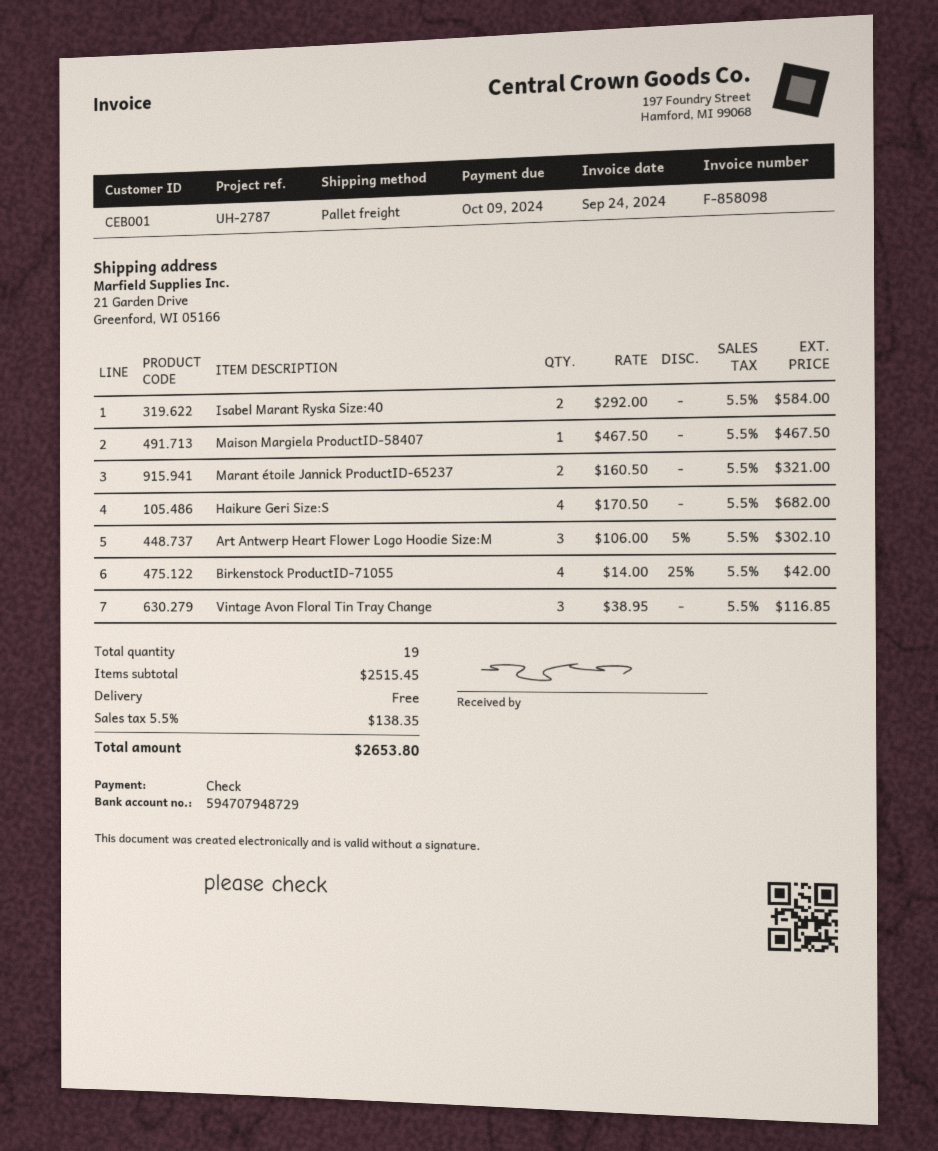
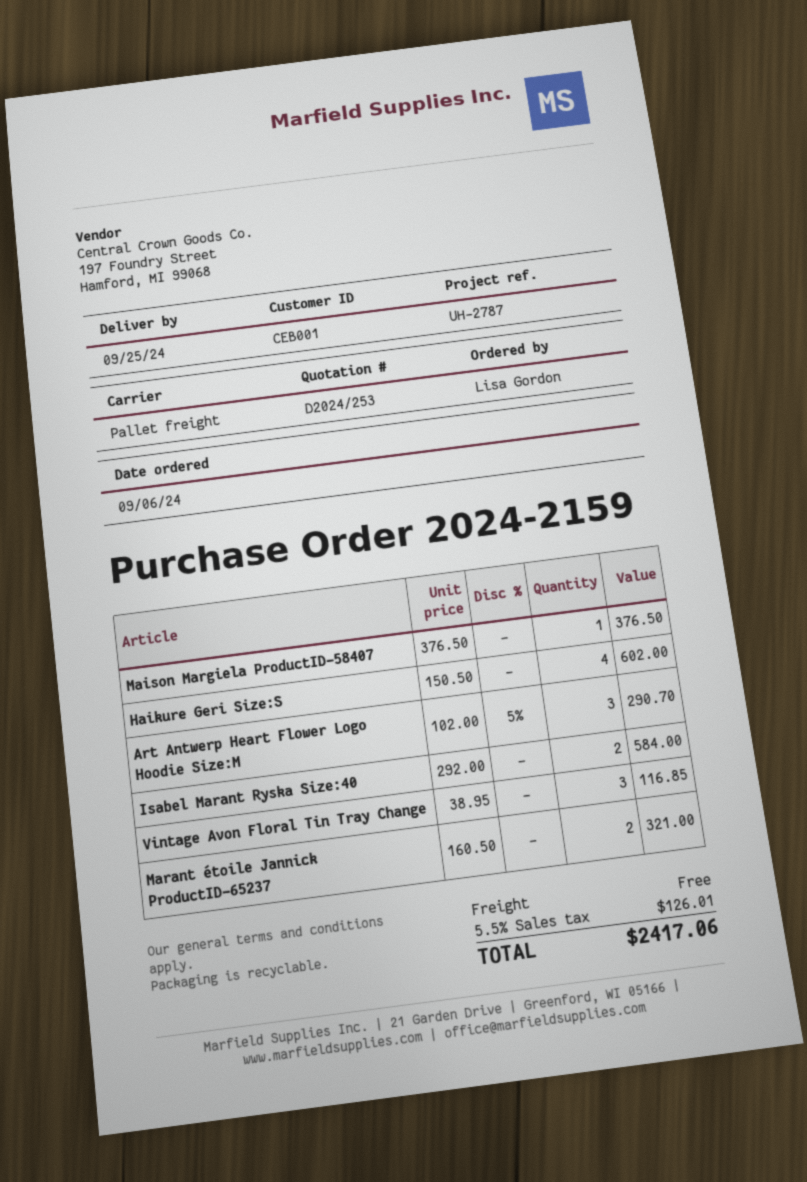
Maison Margiela ProductID-58407: 1 x 467.50 = 467.50 -> 1 x 376.50 = 376.50
Haikure Geri Size:S: 4 x 170.50 = 682.00 -> 4 x 150.50 = 602.00
Art Antwerp Heart Flower Logo Hoodie Size:M: 3 x 106.00 - 5% = 302.10 -> 3 x 102.00 - 5% = 290.70
Birkenstock ProductID-71055: 4 x 14.00 - 25% = 42.00 -> none
tax: 5.5% = 138.35 -> 5.5% = 126.01
total: 2653.80 -> 2417.06

